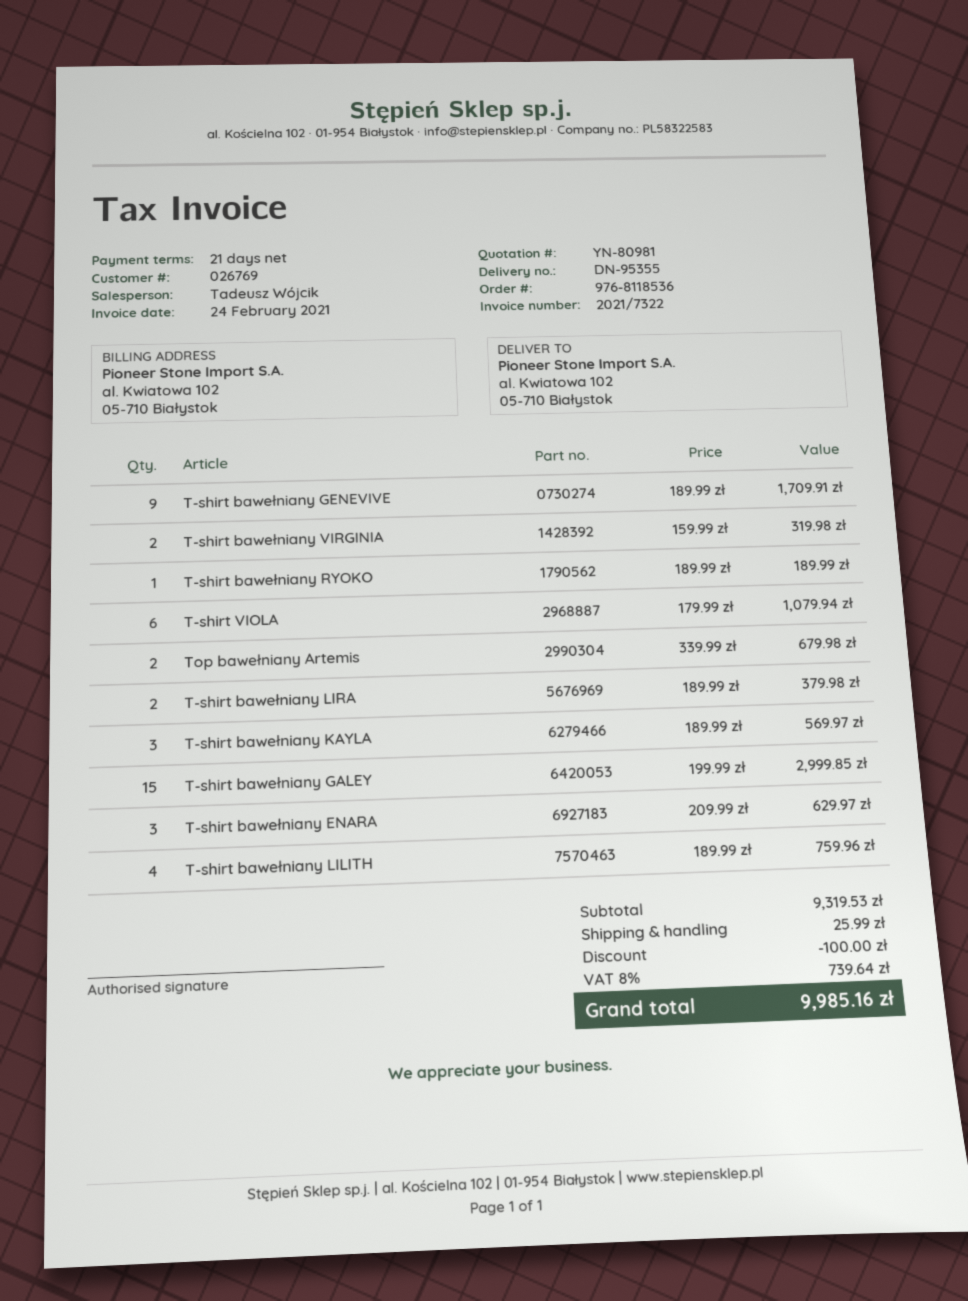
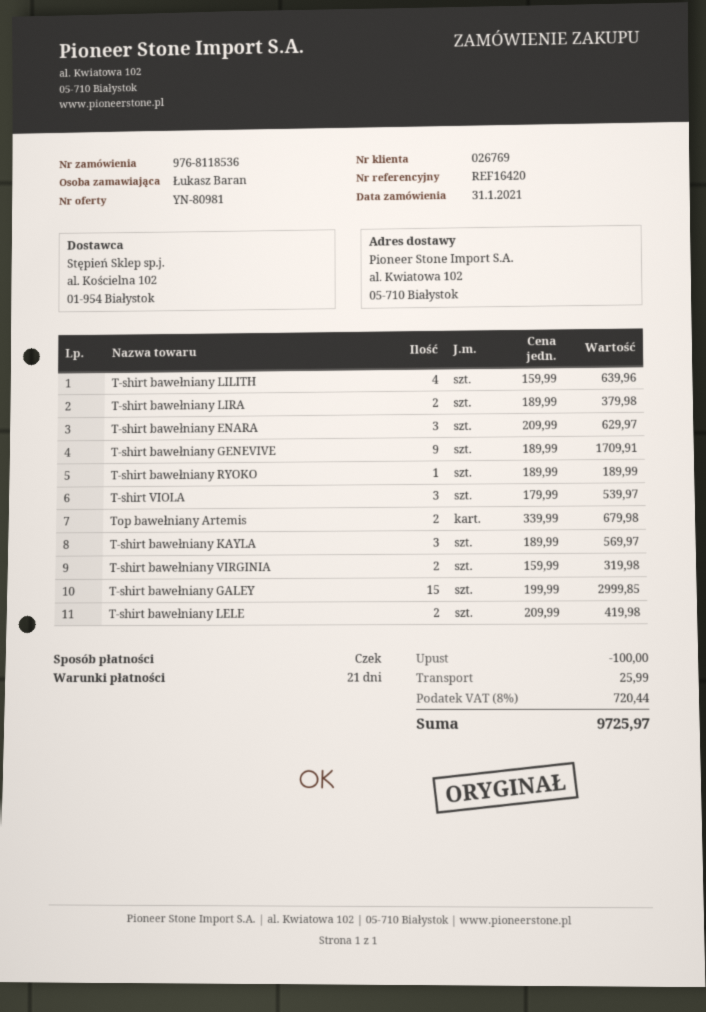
T-shirt VIOLA: 6 x 179.99 = 1079.94 -> 3 x 179.99 = 539.97
T-shirt bawełniany LILITH: 4 x 189.99 = 759.96 -> 4 x 159.99 = 639.96
T-shirt bawełniany LELE: none -> 2 x 209.99 = 419.98
tax: 8% = 739.64 -> 8% = 720.44
total: 9985.16 -> 9725.97

